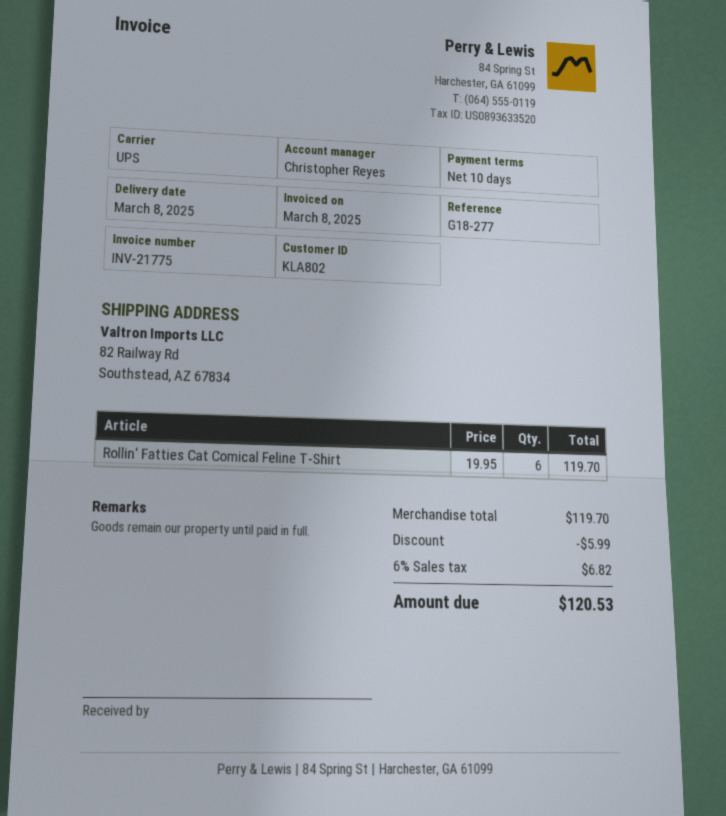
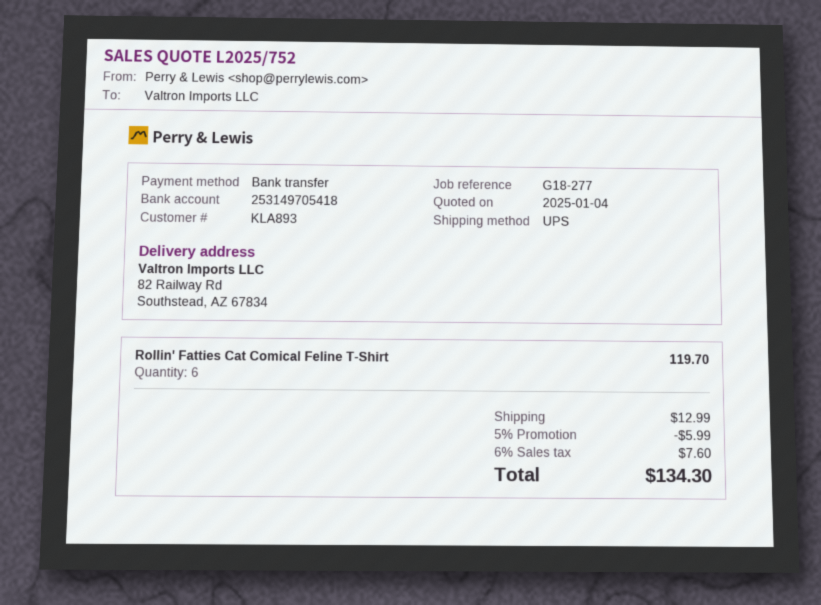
customer number: KLA802 -> KLA893
shipping: none -> 12.99
tax: 6% = 6.82 -> 6% = 7.60
total: 120.53 -> 134.30

